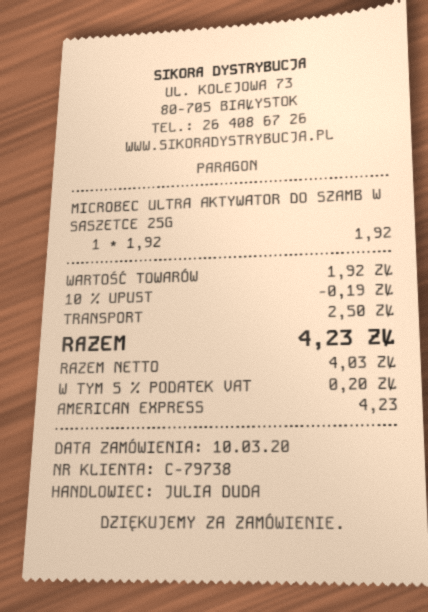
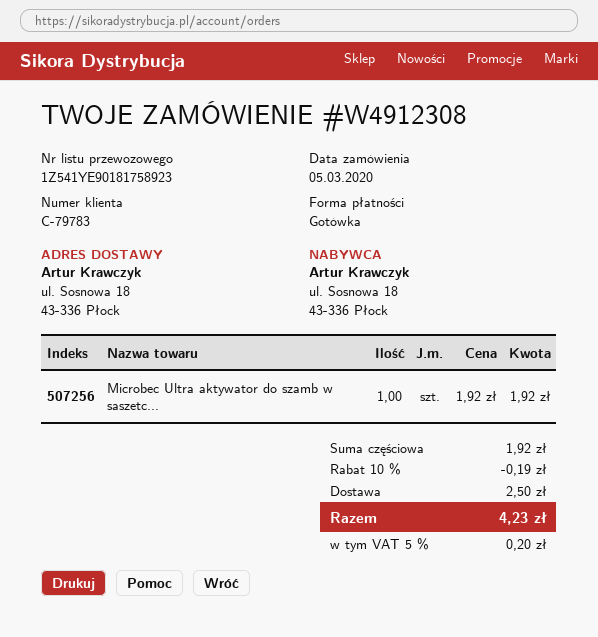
order date: 2020-03-10 -> 2020-03-05
customer number: C-79738 -> C-79783
payment method: American Express -> cash

